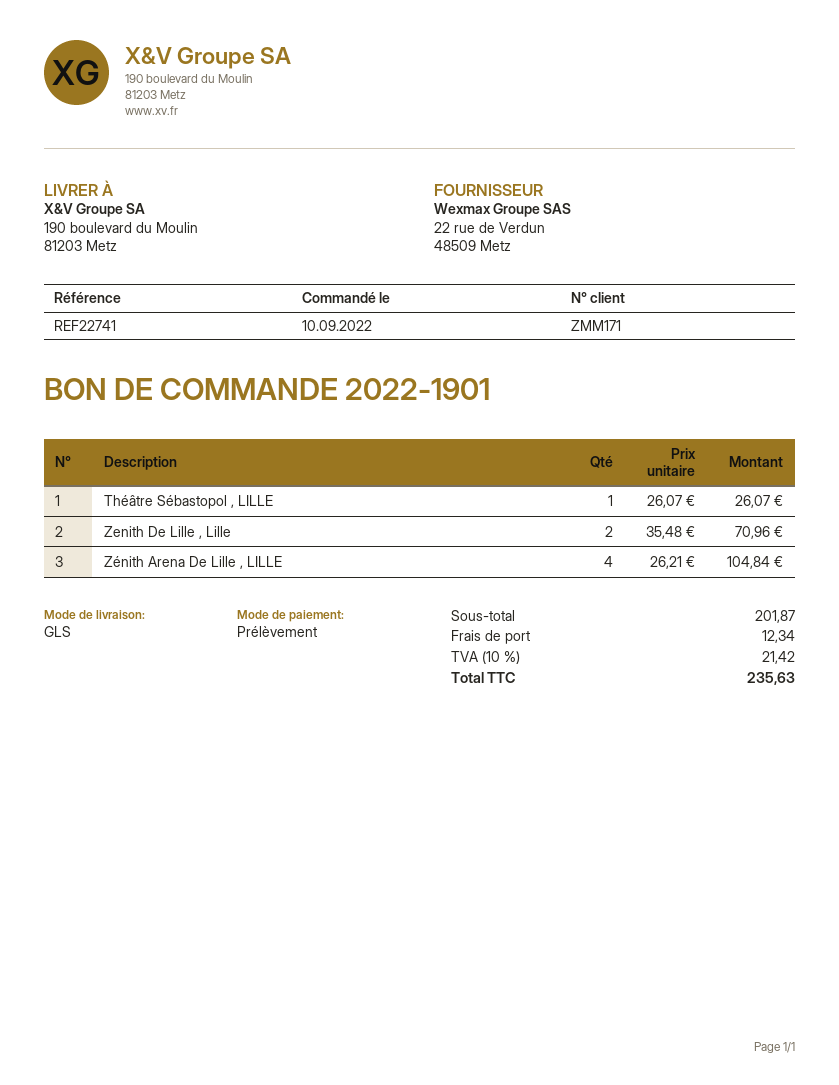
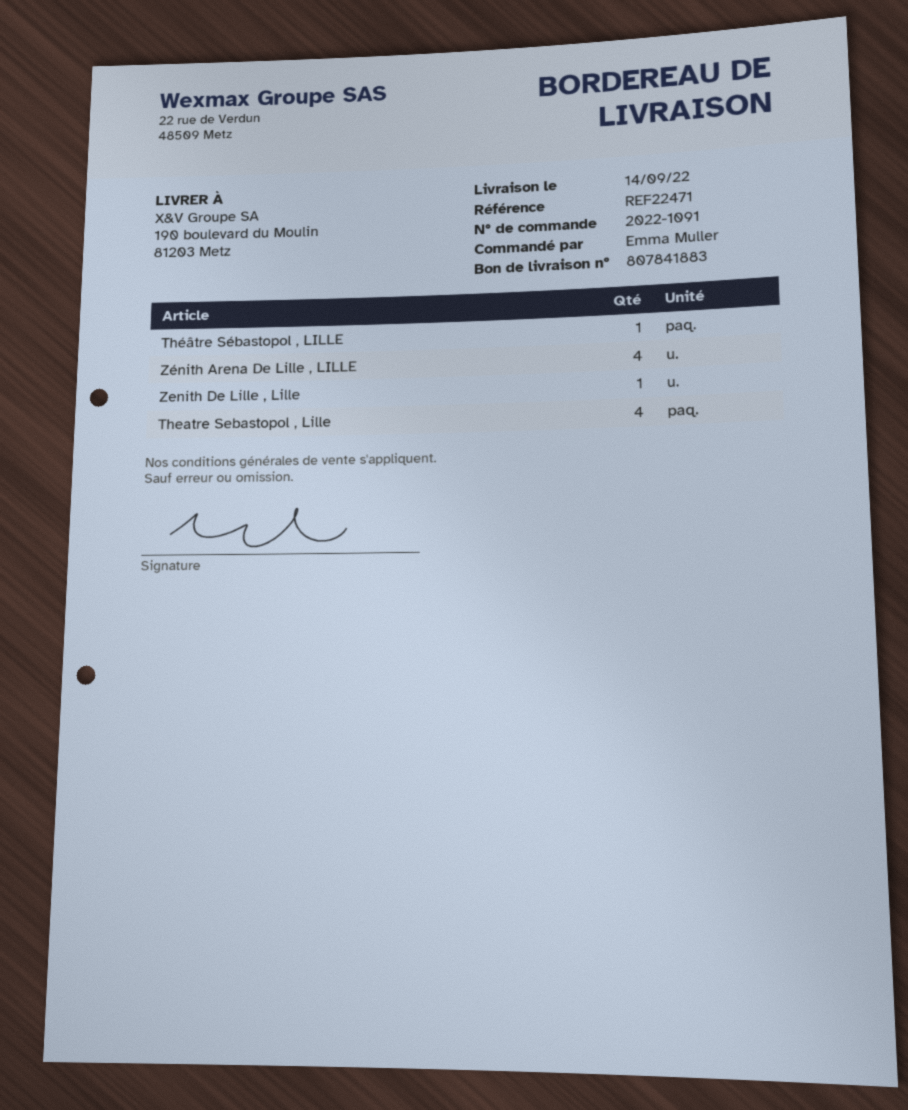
order number: 2022-1901 -> 2022-1091
reference: REF22741 -> REF22471
Zenith De Lille , Lille: 2 -> 1
Theatre Sebastopol , Lille: none -> 4

